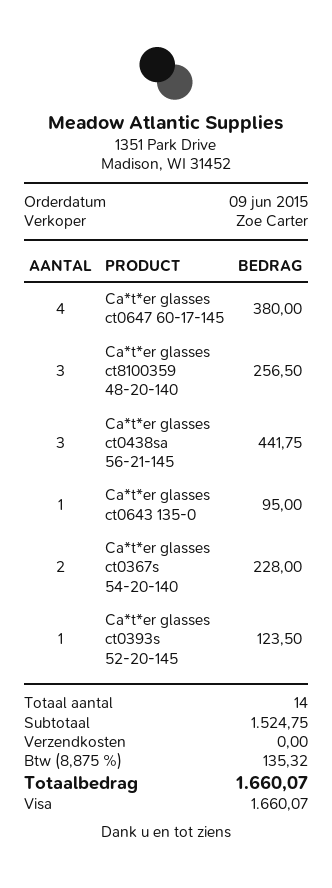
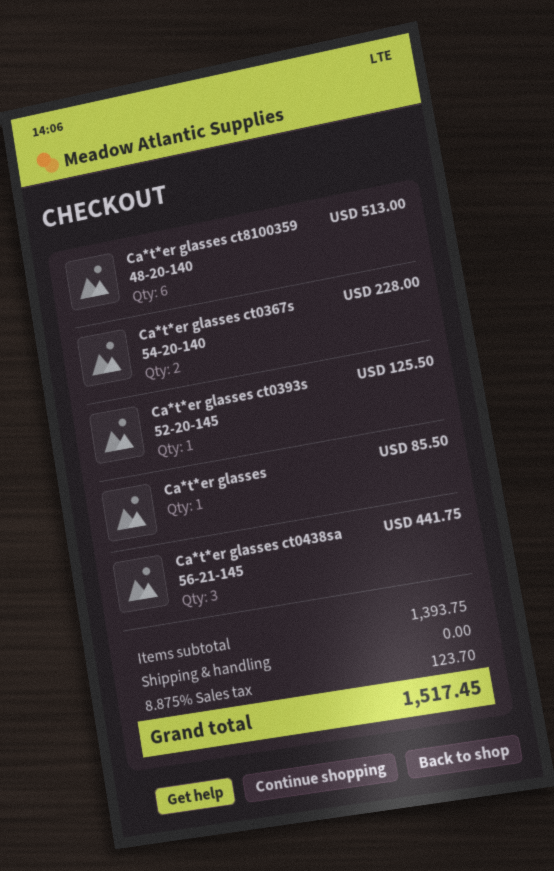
Ca*t*er glasses ct0647 60-17-145: 4 for 380.00 -> none
Ca*t*er glasses ct8100359 48-20-140: 3 for 256.50 -> 6 for 513.00
Ca*t*er glasses ct0643 135-0: 1 for 95.00 -> none
Ca*t*er glasses ct0393s 52-20-145: 1 for 123.50 -> 1 for 125.50
Ca*t*er glasses: none -> 1 for 85.50
subtotal: 1524.75 -> 1393.75
tax: 8.875% = 135.32 -> 8.875% = 123.70
total: 1660.07 -> 1517.45

